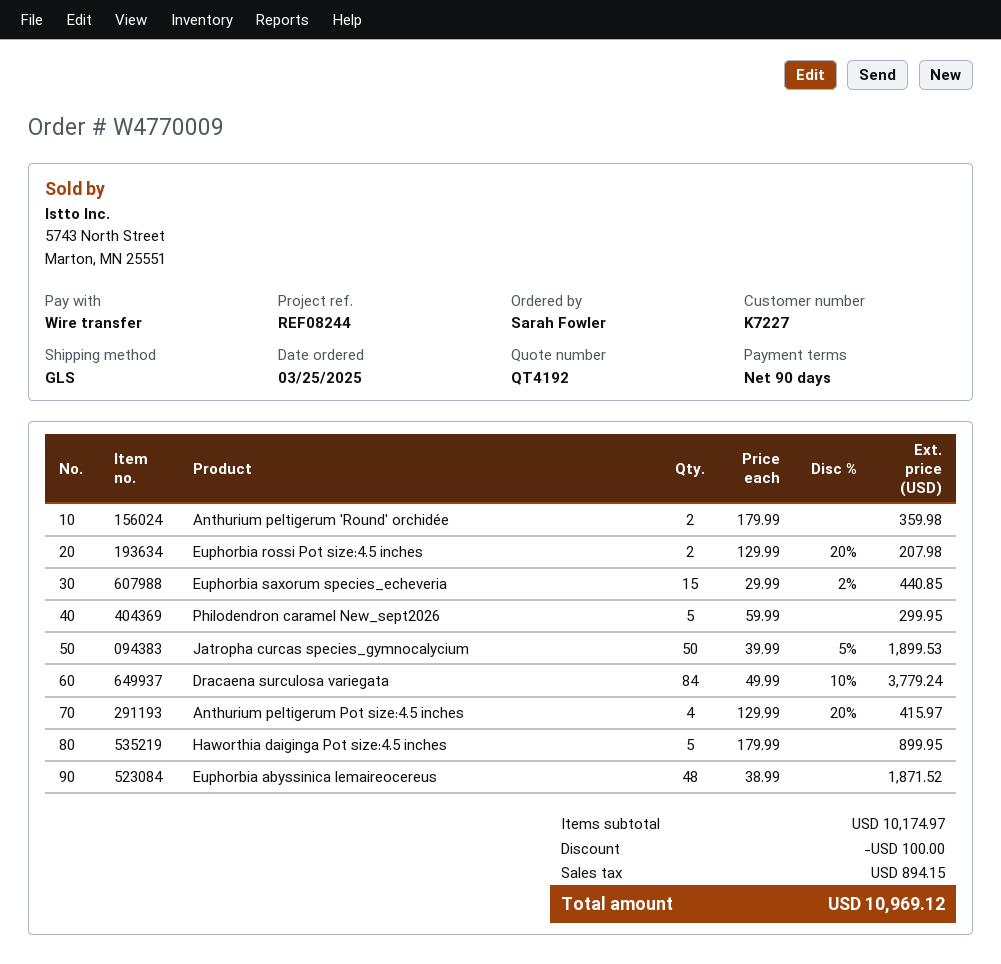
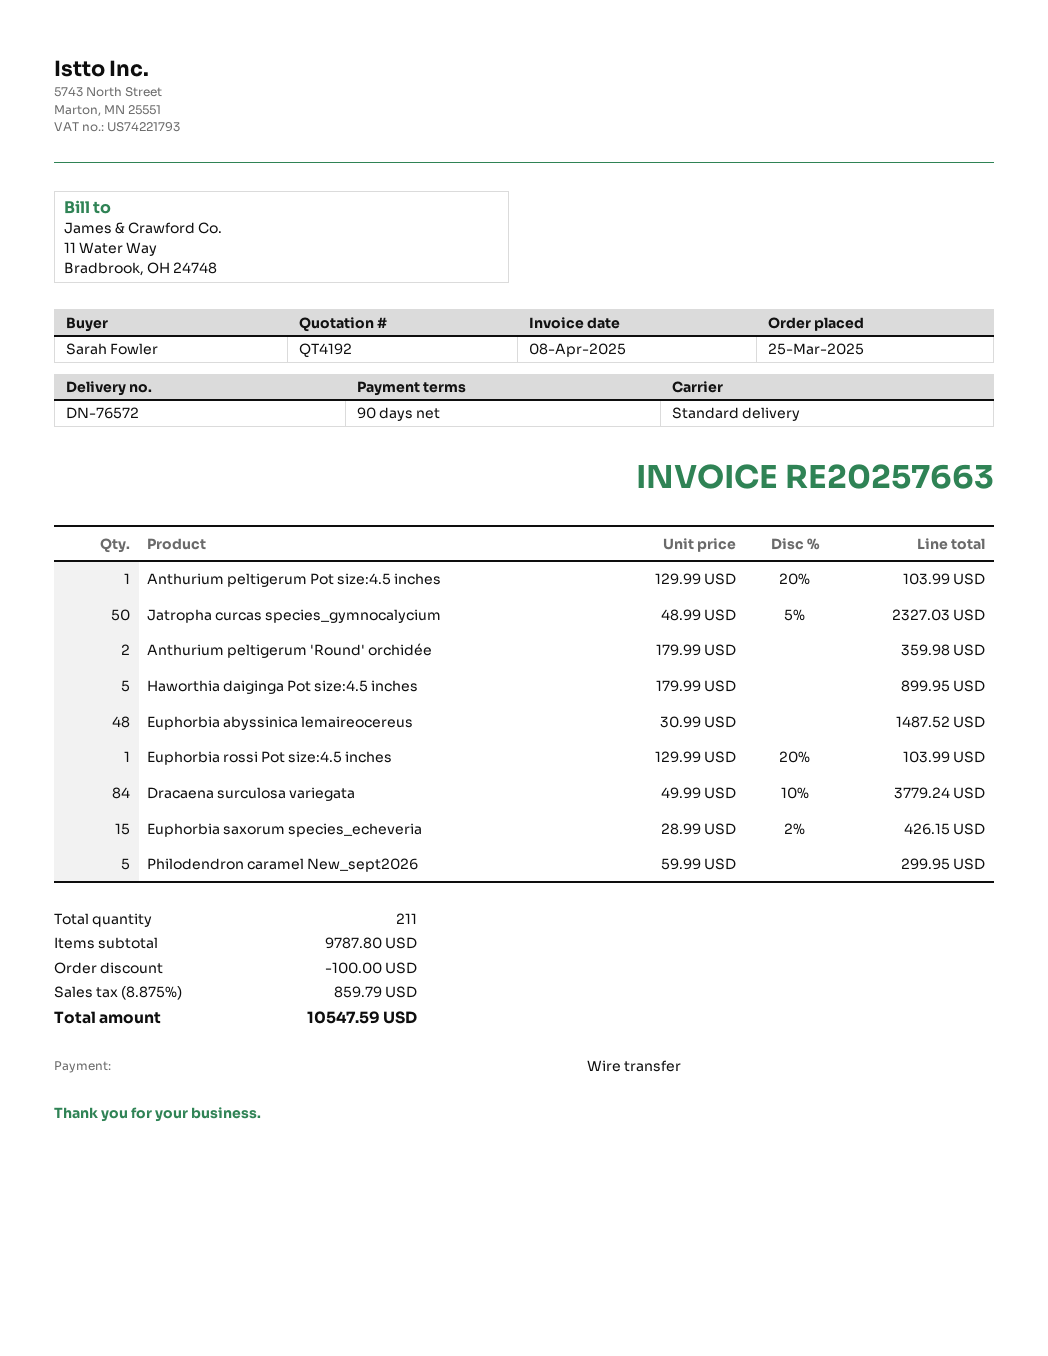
shipping method: GLS -> standard
Euphorbia rossi Pot size:4.5 inches: 2 x 129.99 - 20% = 207.98 -> 1 x 129.99 - 20% = 103.99
Euphorbia saxorum species_echeveria: 15 x 29.99 - 2% = 440.85 -> 15 x 28.99 - 2% = 426.15
Jatropha curcas species_gymnocalycium: 50 x 39.99 - 5% = 1899.53 -> 50 x 48.99 - 5% = 2327.03
Anthurium peltigerum Pot size:4.5 inches: 4 x 129.99 - 20% = 415.97 -> 1 x 129.99 - 20% = 103.99
Euphorbia abyssinica lemaireocereus: 48 x 38.99 = 1871.52 -> 48 x 30.99 = 1487.52
subtotal: 10174.97 -> 9787.80
tax: 894.15 -> 859.79
total: 10969.12 -> 10547.59

